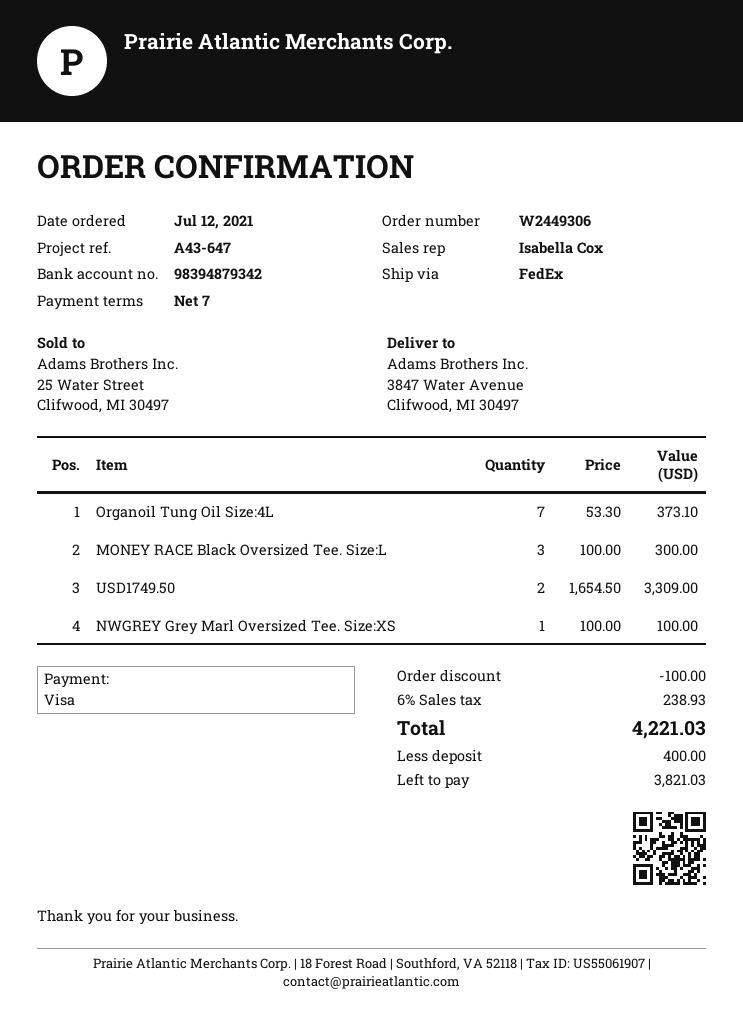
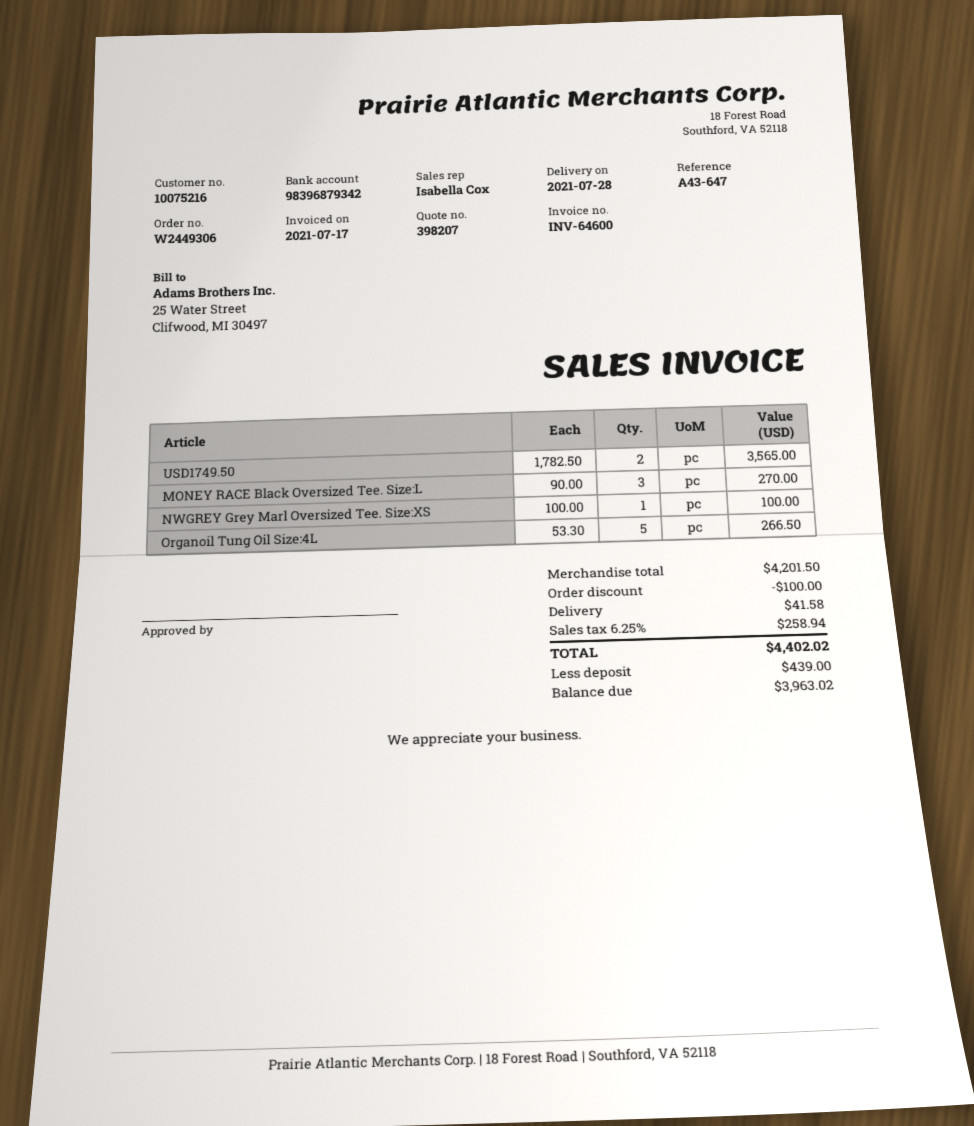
bank account: 98394879342 -> 98396879342
Organoil Tung Oil Size:4L: 7 x 53.30 = 373.10 -> 5 x 53.30 = 266.50
MONEY RACE Black Oversized Tee. Size:L: 3 x 100.00 = 300.00 -> 3 x 90.00 = 270.00
USD1749.50: 2 x 1654.50 = 3309.00 -> 2 x 1782.50 = 3565.00
shipping: none -> 41.58
tax: 6% = 238.93 -> 6.25% = 258.94
total: 4221.03 -> 4402.02
deposit: 400.00 -> 439.00
balance: 3821.03 -> 3963.02

